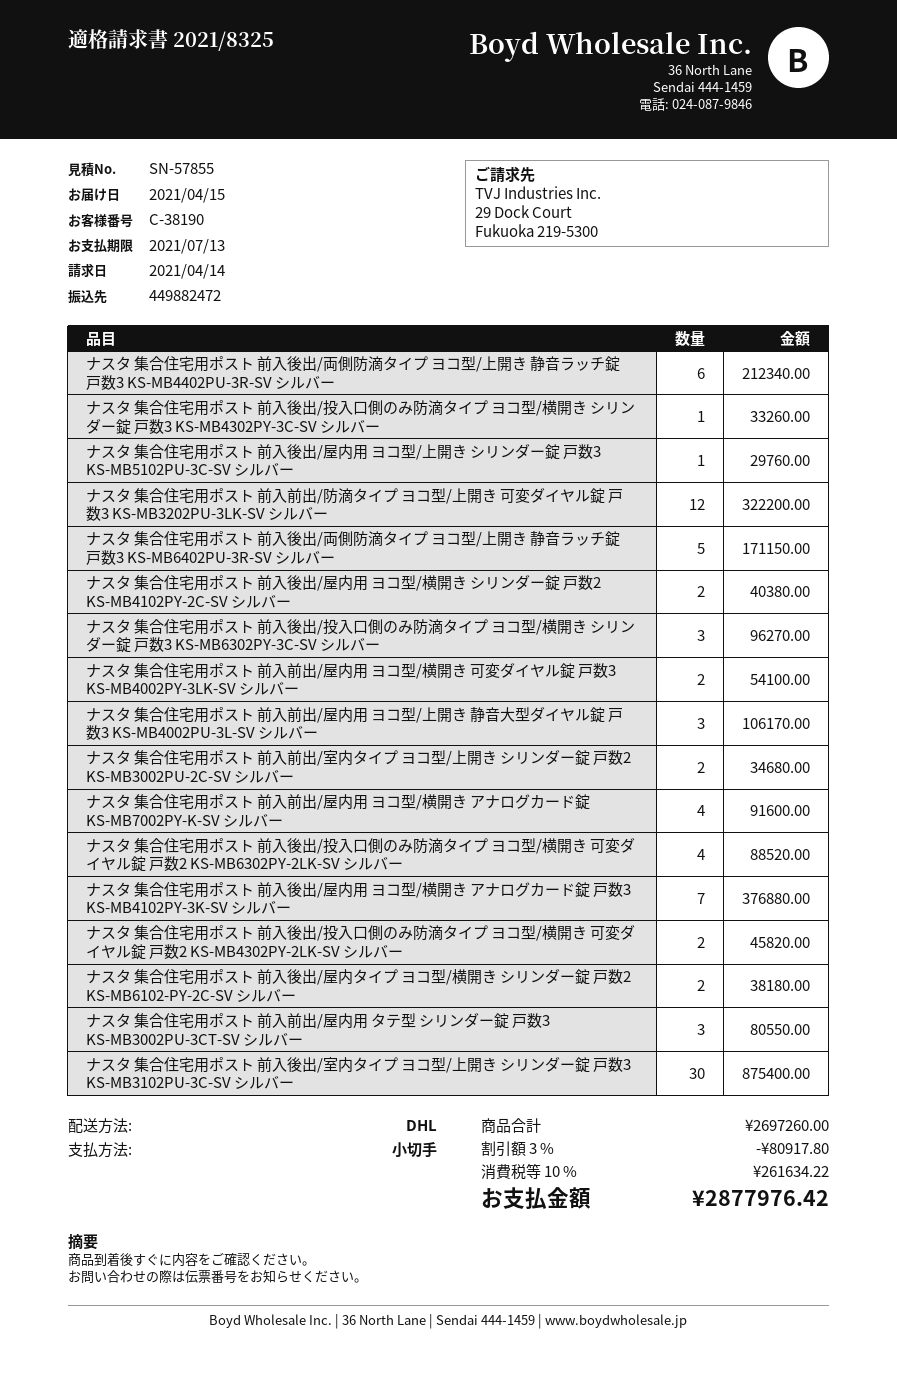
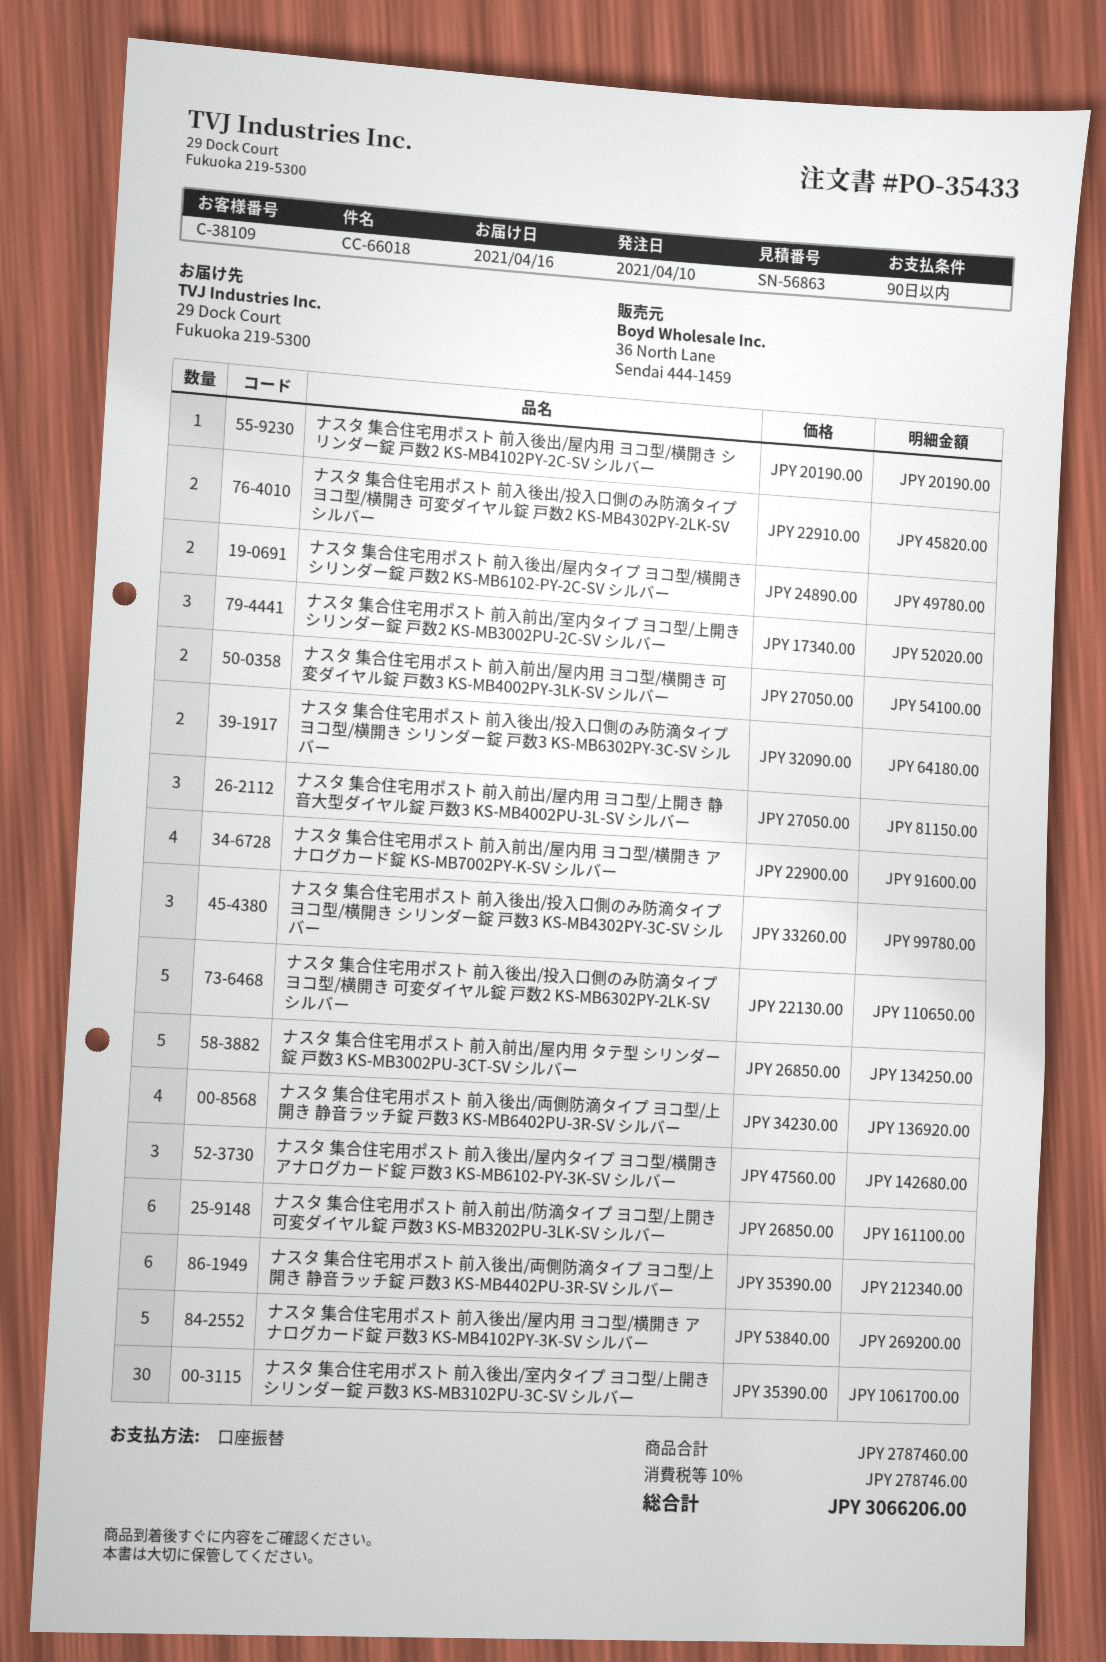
quote number: SN-57855 -> SN-56863
delivery date: 2021-04-15 -> 2021-04-16
customer number: C-38190 -> C-38109
payment method: cheque -> direct debit
ナスタ 集合住宅用ポスト 前入後出/投入口側のみ防滴タイプ ヨコ型/横開き シリンダー錠 戸数3 KS-MB4302PY-3C-SV シルバー: 1 for 33260.00 -> 3 for 99780.00
ナスタ 集合住宅用ポスト 前入後出/屋内用 ヨコ型/上開き シリンダー錠 戸数3 KS-MB5102PU-3C-SV シルバー: 1 for 29760.00 -> none
ナスタ 集合住宅用ポスト 前入前出/防滴タイプ ヨコ型/上開き 可変ダイヤル錠 戸数3 KS-MB3202PU-3LK-SV シルバー: 12 for 322200.00 -> 6 for 161100.00
ナスタ 集合住宅用ポスト 前入後出/両側防滴タイプ ヨコ型/上開き 静音ラッチ錠 戸数3 KS-MB6402PU-3R-SV シルバー: 5 for 171150.00 -> 4 for 136920.00
ナスタ 集合住宅用ポスト 前入後出/屋内用 ヨコ型/横開き シリンダー錠 戸数2 KS-MB4102PY-2C-SV シルバー: 2 for 40380.00 -> 1 for 20190.00
ナスタ 集合住宅用ポスト 前入後出/投入口側のみ防滴タイプ ヨコ型/横開き シリンダー錠 戸数3 KS-MB6302PY-3C-SV シルバー: 3 for 96270.00 -> 2 for 64180.00
ナスタ 集合住宅用ポスト 前入前出/屋内用 ヨコ型/上開き 静音大型ダイヤル錠 戸数3 KS-MB4002PU-3L-SV シルバー: 3 for 106170.00 -> 3 for 81150.00
ナスタ 集合住宅用ポスト 前入前出/室内タイプ ヨコ型/上開き シリンダー錠 戸数2 KS-MB3002PU-2C-SV シルバー: 2 for 34680.00 -> 3 for 52020.00
ナスタ 集合住宅用ポスト 前入後出/投入口側のみ防滴タイプ ヨコ型/横開き 可変ダイヤル錠 戸数2 KS-MB6302PY-2LK-SV シルバー: 4 for 88520.00 -> 5 for 110650.00
ナスタ 集合住宅用ポスト 前入後出/屋内用 ヨコ型/横開き アナログカード錠 戸数3 KS-MB4102PY-3K-SV シルバー: 7 for 376880.00 -> 5 for 269200.00
ナスタ 集合住宅用ポスト 前入後出/屋内タイプ ヨコ型/横開き シリンダー錠 戸数2 KS-MB6102-PY-2C-SV シルバー: 2 for 38180.00 -> 2 for 49780.00
ナスタ 集合住宅用ポスト 前入前出/屋内用 タテ型 シリンダー錠 戸数3 KS-MB3002PU-3CT-SV シルバー: 3 for 80550.00 -> 5 for 134250.00
ナスタ 集合住宅用ポスト 前入後出/室内タイプ ヨコ型/上開き シリンダー錠 戸数3 KS-MB3102PU-3C-SV シルバー: 30 for 875400.00 -> 30 for 1061700.00
ナスタ 集合住宅用ポスト 前入後出/屋内タイプ ヨコ型/横開き アナログカード錠 戸数3 KS-MB6102-PY-3K-SV シルバー: none -> 3 for 142680.00
subtotal: 2697260.00 -> 2787460.00
discount: 3% = 80917.80 -> none
tax: 10% = 261634.22 -> 10% = 278746.00
total: 2877976.42 -> 3066206.00

